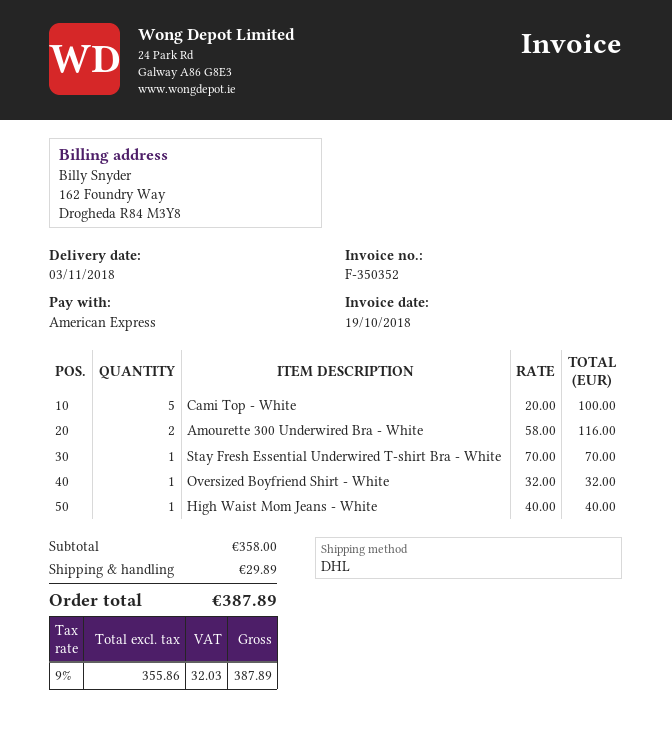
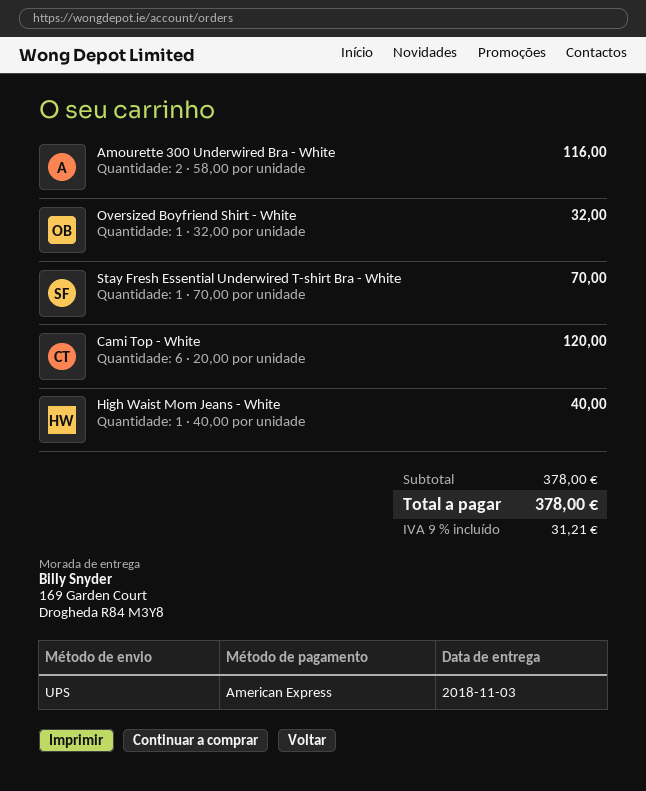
shipping method: DHL -> UPS
Cami Top - White: 5 x 20.00 = 100.00 -> 6 x 20.00 = 120.00
subtotal: 358.00 -> 378.00
shipping: 29.89 -> none
tax: 9% = 32.03 -> 9% = 31.21
total: 387.89 -> 378.00

